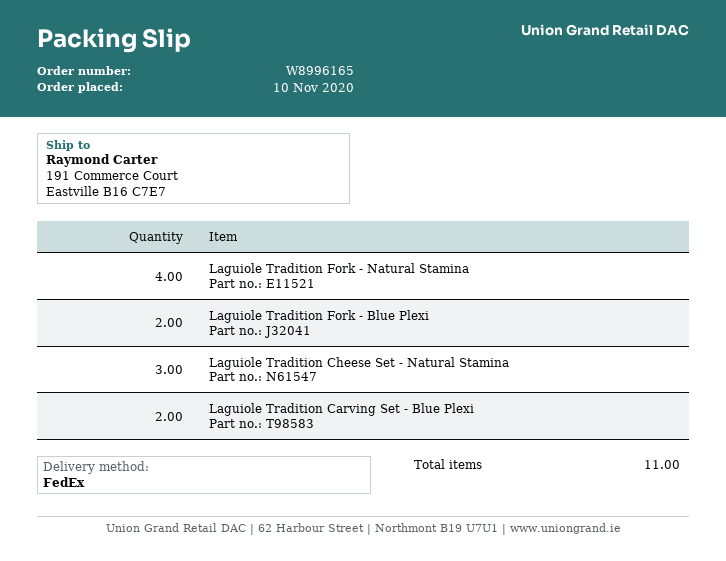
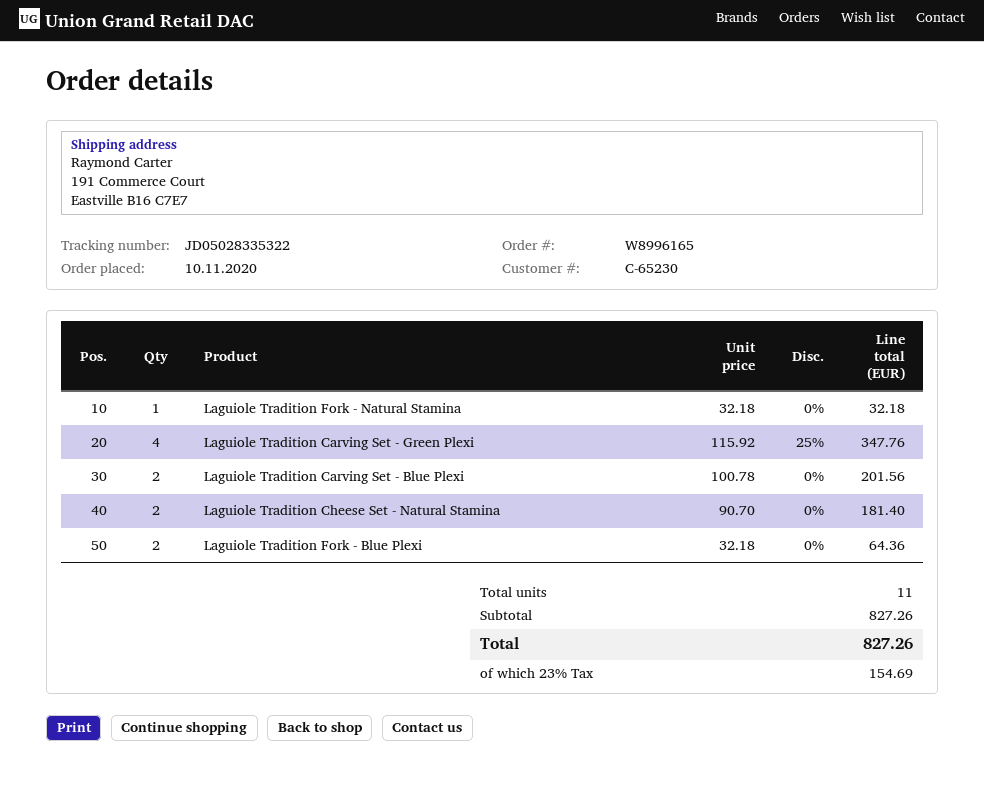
Laguiole Tradition Fork - Natural Stamina: 4 -> 1
Laguiole Tradition Cheese Set - Natural Stamina: 3 -> 2
Laguiole Tradition Carving Set - Green Plexi: none -> 4

